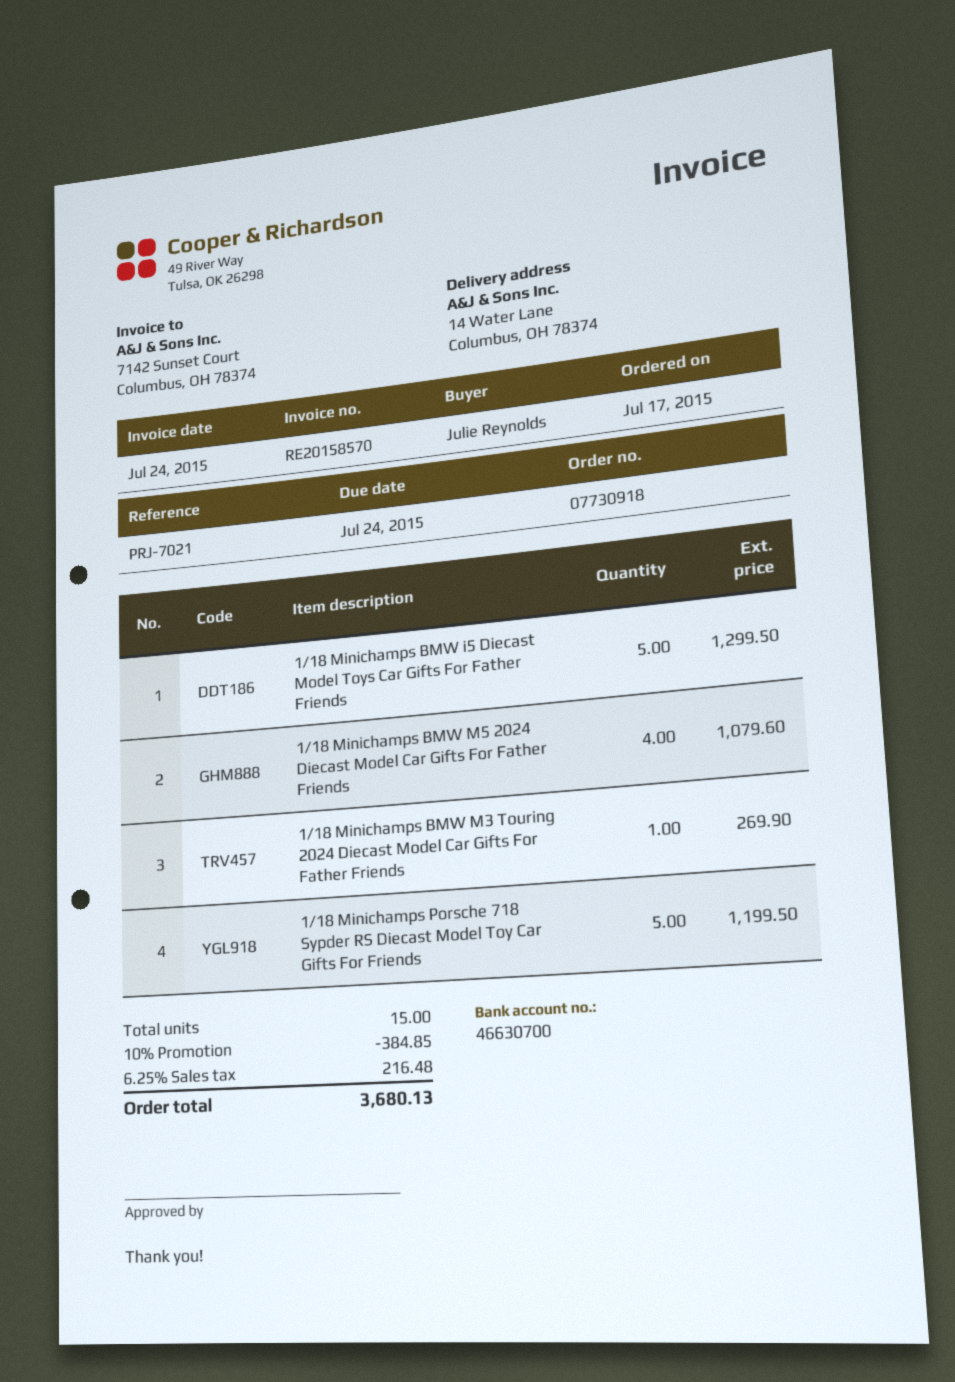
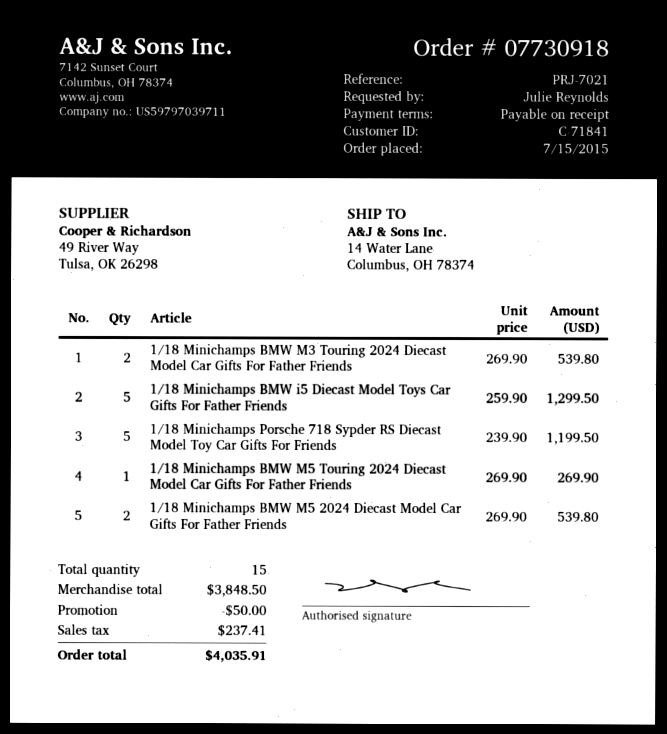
order date: 2015-07-17 -> 2015-07-15
1/18 Minichamps BMW M5 2024 Diecast Model Car Gifts For Father Friends: 4 for 1079.60 -> 2 for 539.80
1/18 Minichamps BMW M3 Touring 2024 Diecast Model Car Gifts For Father Friends: 1 for 269.90 -> 2 for 539.80
1/18 Minichamps BMW M5 Touring 2024 Diecast Model Car Gifts For Father Friends: none -> 1 for 269.90
discount: 384.85 -> 50.00
tax: 216.48 -> 237.41
total: 3680.13 -> 4035.91

